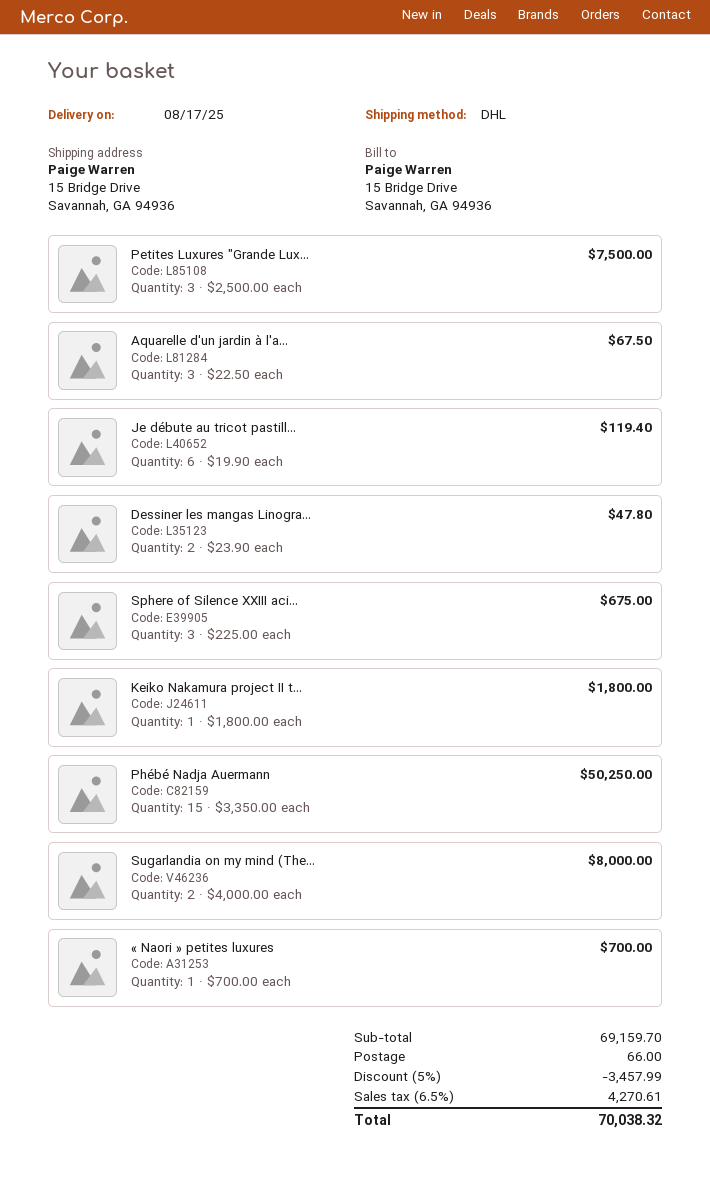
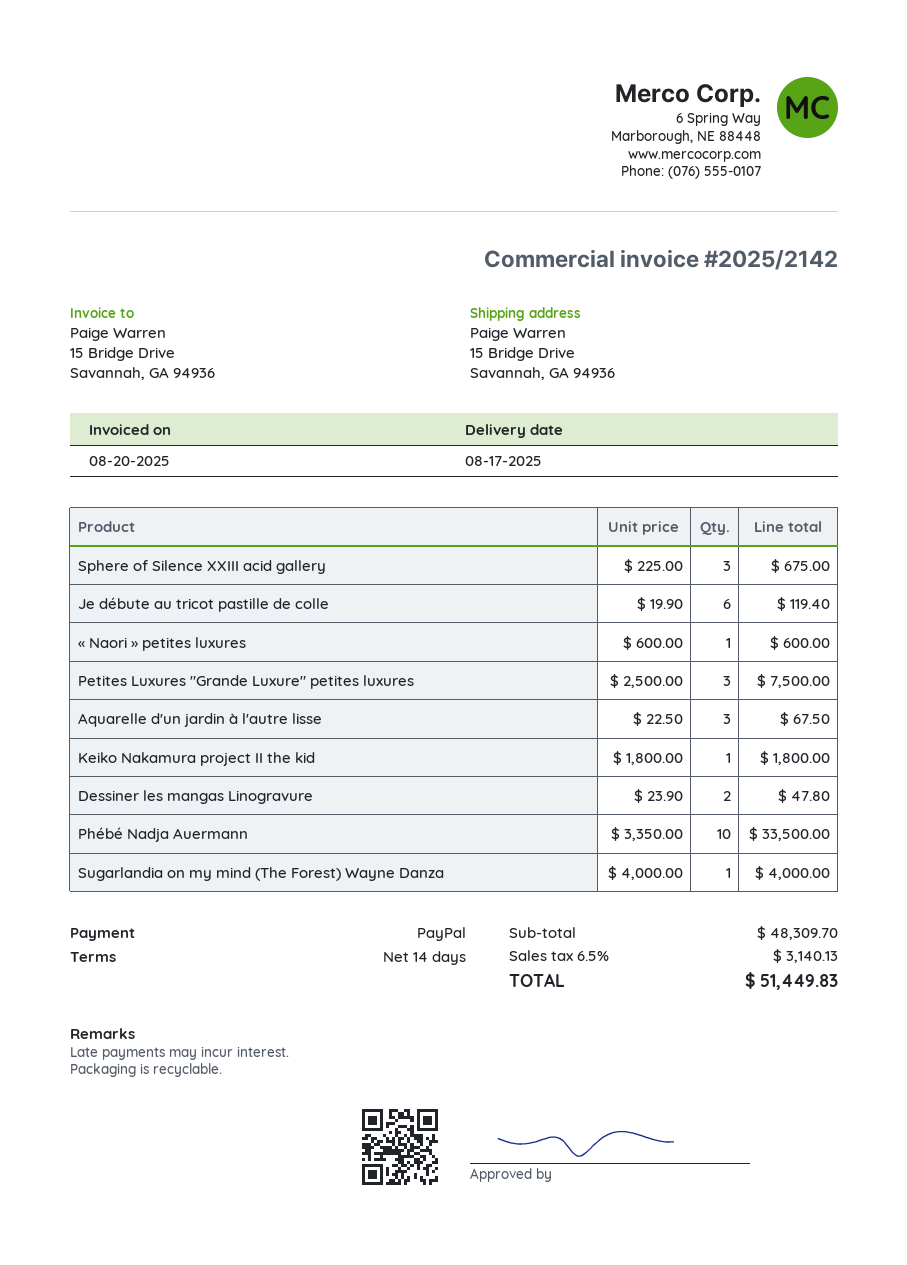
Phébé Nadja Auermann: 15 x 3350.00 = 50250.00 -> 10 x 3350.00 = 33500.00
Sugarlandia on my mind (The...: 2 x 4000.00 = 8000.00 -> 1 x 4000.00 = 4000.00
« Naori » petites luxures: 1 x 700.00 = 700.00 -> 1 x 600.00 = 600.00
subtotal: 69159.70 -> 48309.70
discount: 5% = 3457.99 -> none
shipping: 66.00 -> none
tax: 6.5% = 4270.61 -> 6.5% = 3140.13
total: 70038.32 -> 51449.83

